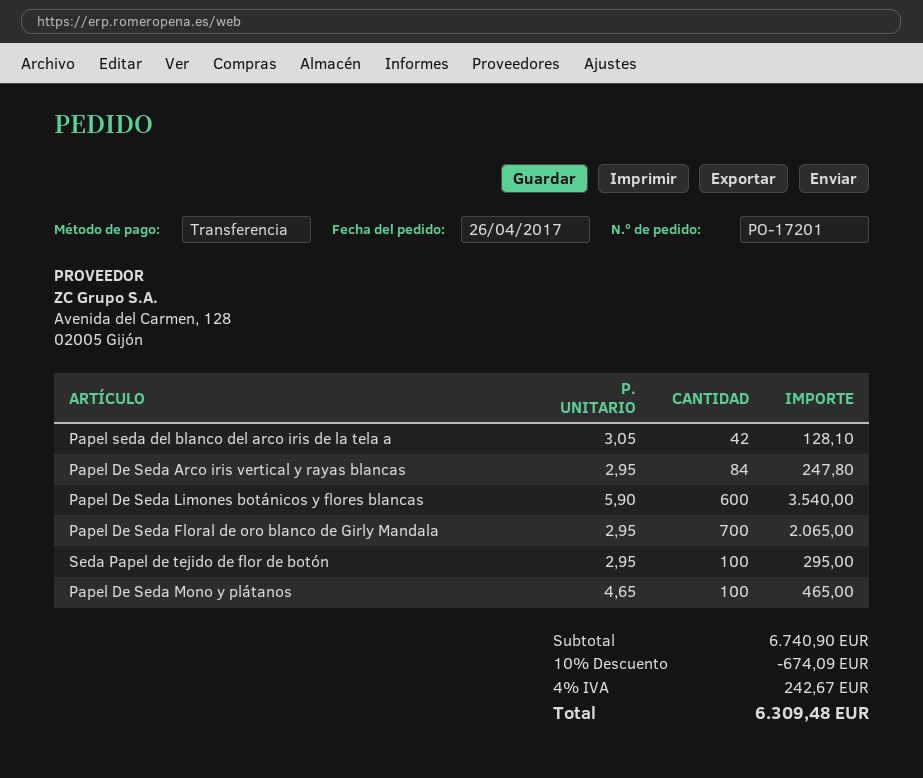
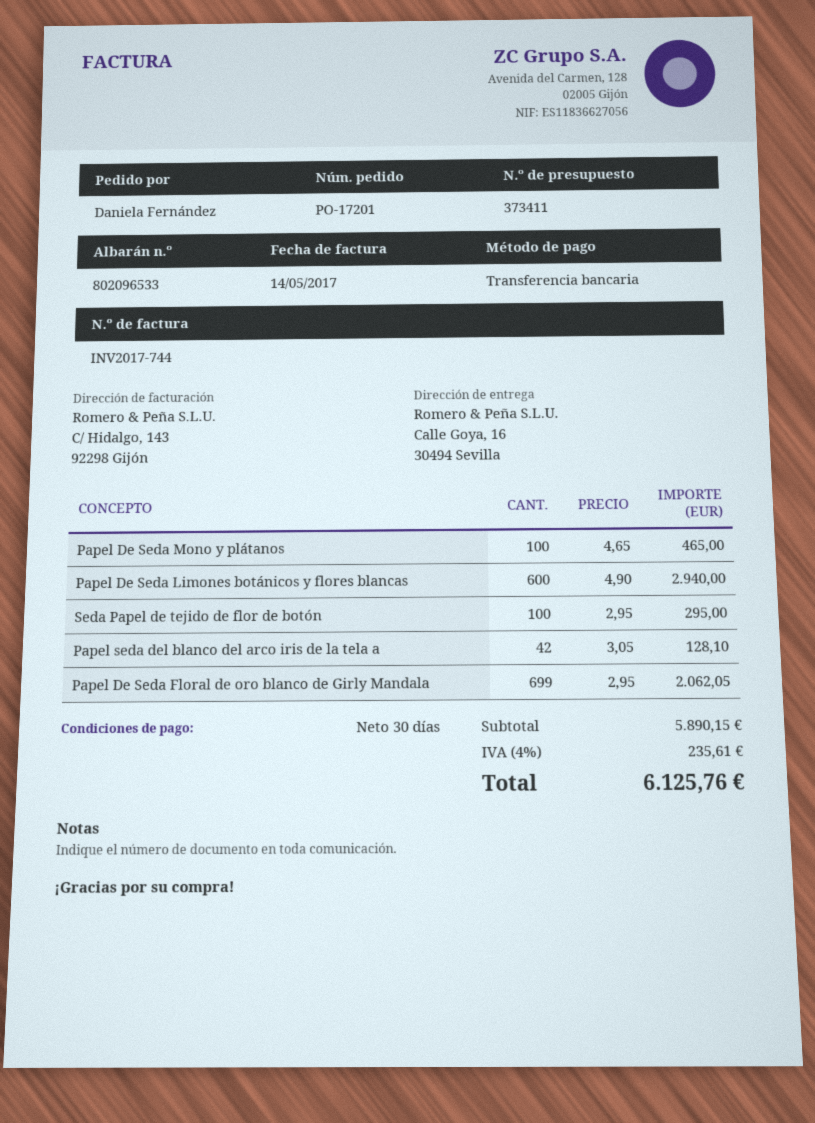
Papel De Seda Arco iris vertical y rayas blancas: 84 x 2.95 = 247.80 -> none
Papel De Seda Limones botánicos y flores blancas: 600 x 5.90 = 3540.00 -> 600 x 4.90 = 2940.00
Papel De Seda Floral de oro blanco de Girly Mandala: 700 x 2.95 = 2065.00 -> 699 x 2.95 = 2062.05
subtotal: 6740.90 -> 5890.15
discount: 10% = 674.09 -> none
tax: 4% = 242.67 -> 4% = 235.61
total: 6309.48 -> 6125.76

